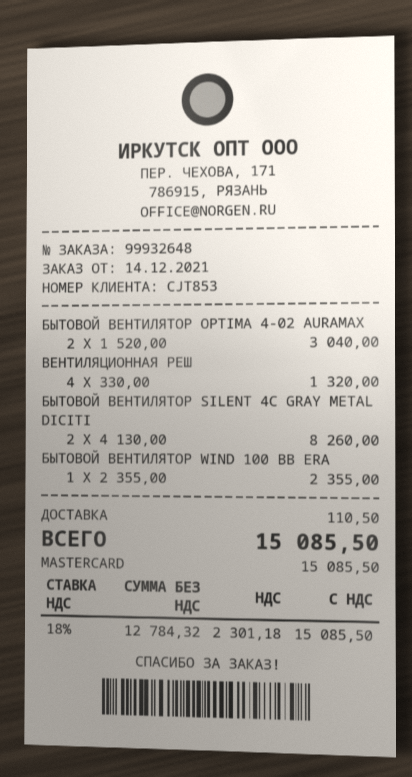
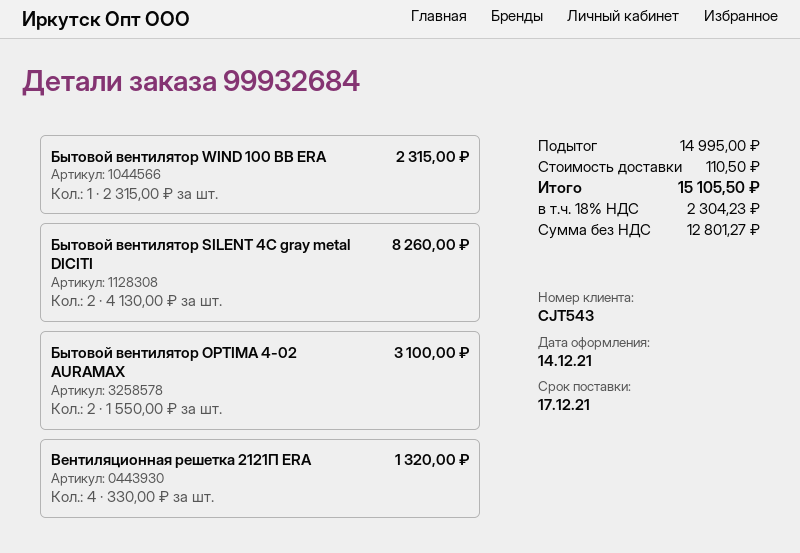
order number: 99932648 -> 99932684
customer number: CJT853 -> CJT543
БЫТОВОЙ ВЕНТИЛЯТОР OPTIMA 4-02 AURAMAX: 2 x 1520.00 = 3040.00 -> 2 x 1550.00 = 3100.00
БЫТОВОЙ ВЕНТИЛЯТОР WIND 100 BB ERA: 1 x 2355.00 = 2355.00 -> 1 x 2315.00 = 2315.00
net: 12784.32 -> 12801.27
tax: 18% = 2301.18 -> 18% = 2304.23
total: 15085.50 -> 15105.50

